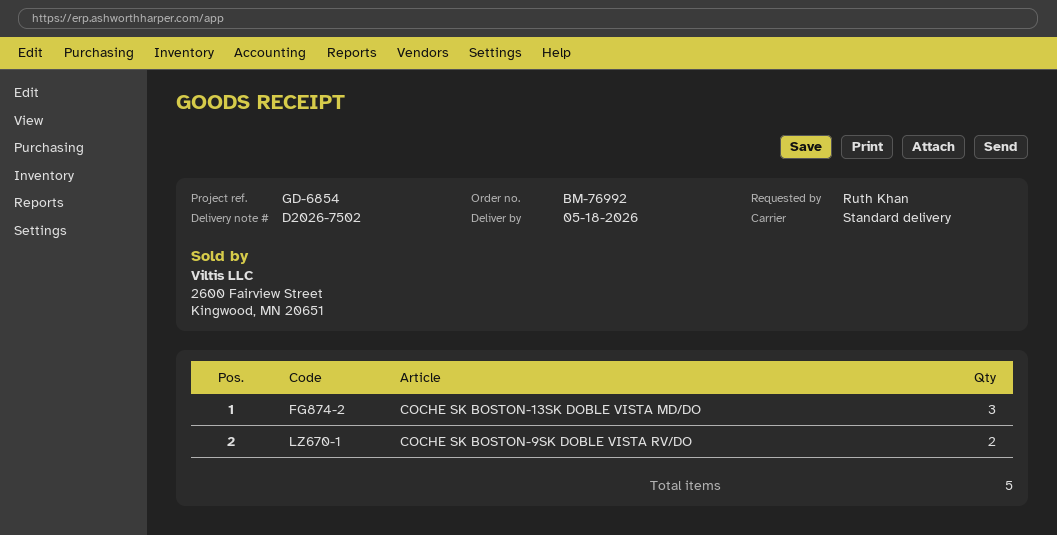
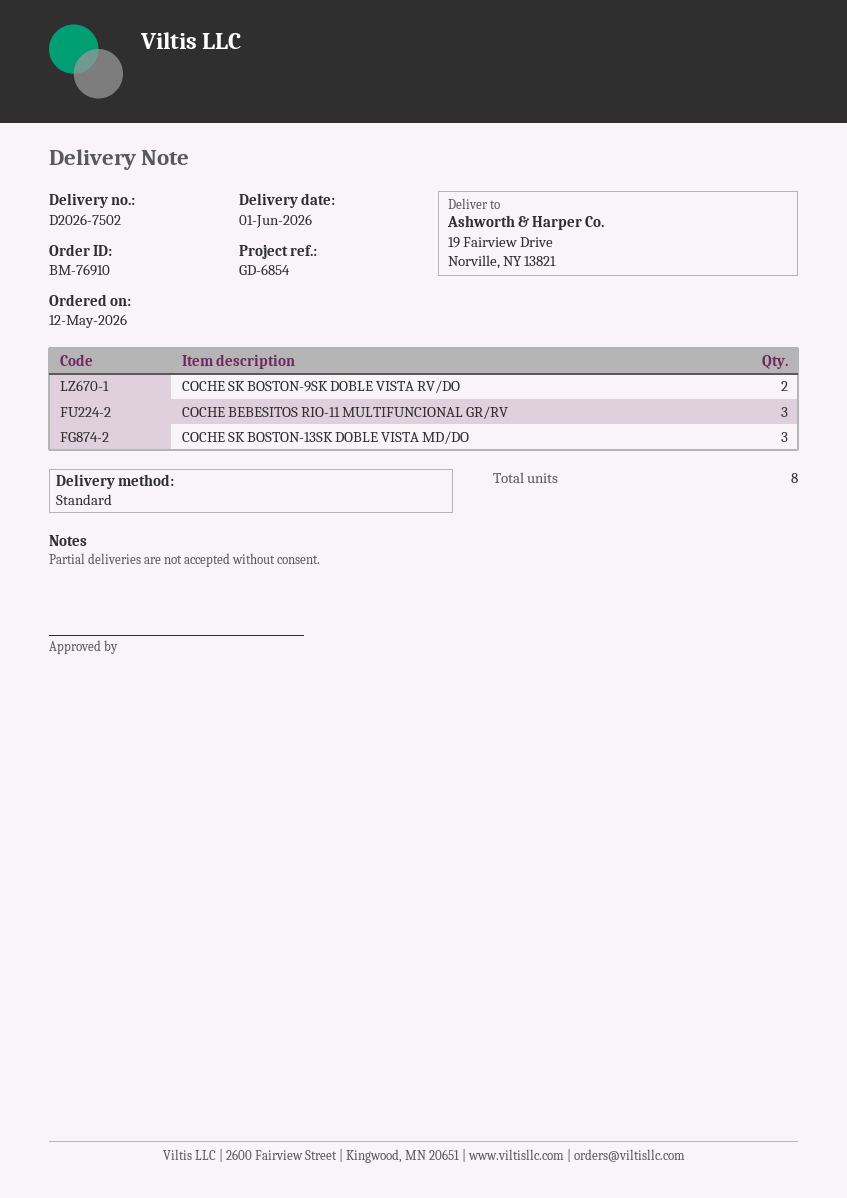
order number: BM-76992 -> BM-76910
delivery date: 2026-05-18 -> 2026-06-01
COCHE BEBESITOS RIO-11 MULTIFUNCIONAL GR/RV: none -> 3
total quantity: 5 -> 8

